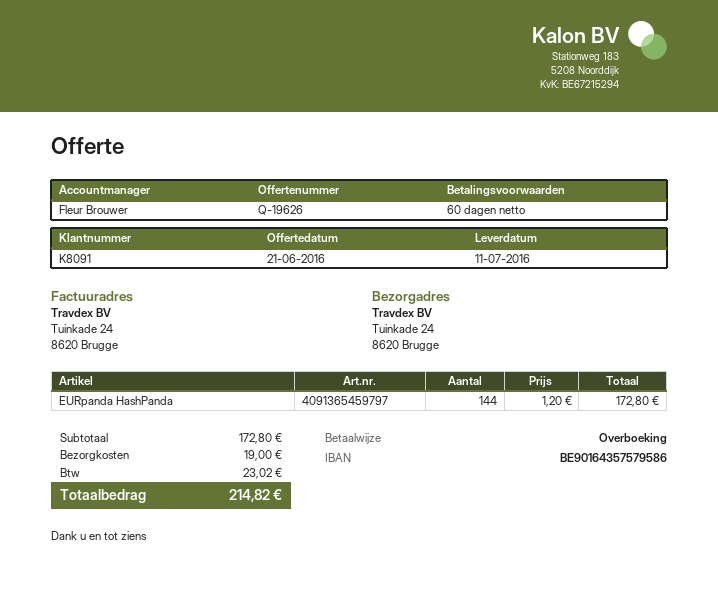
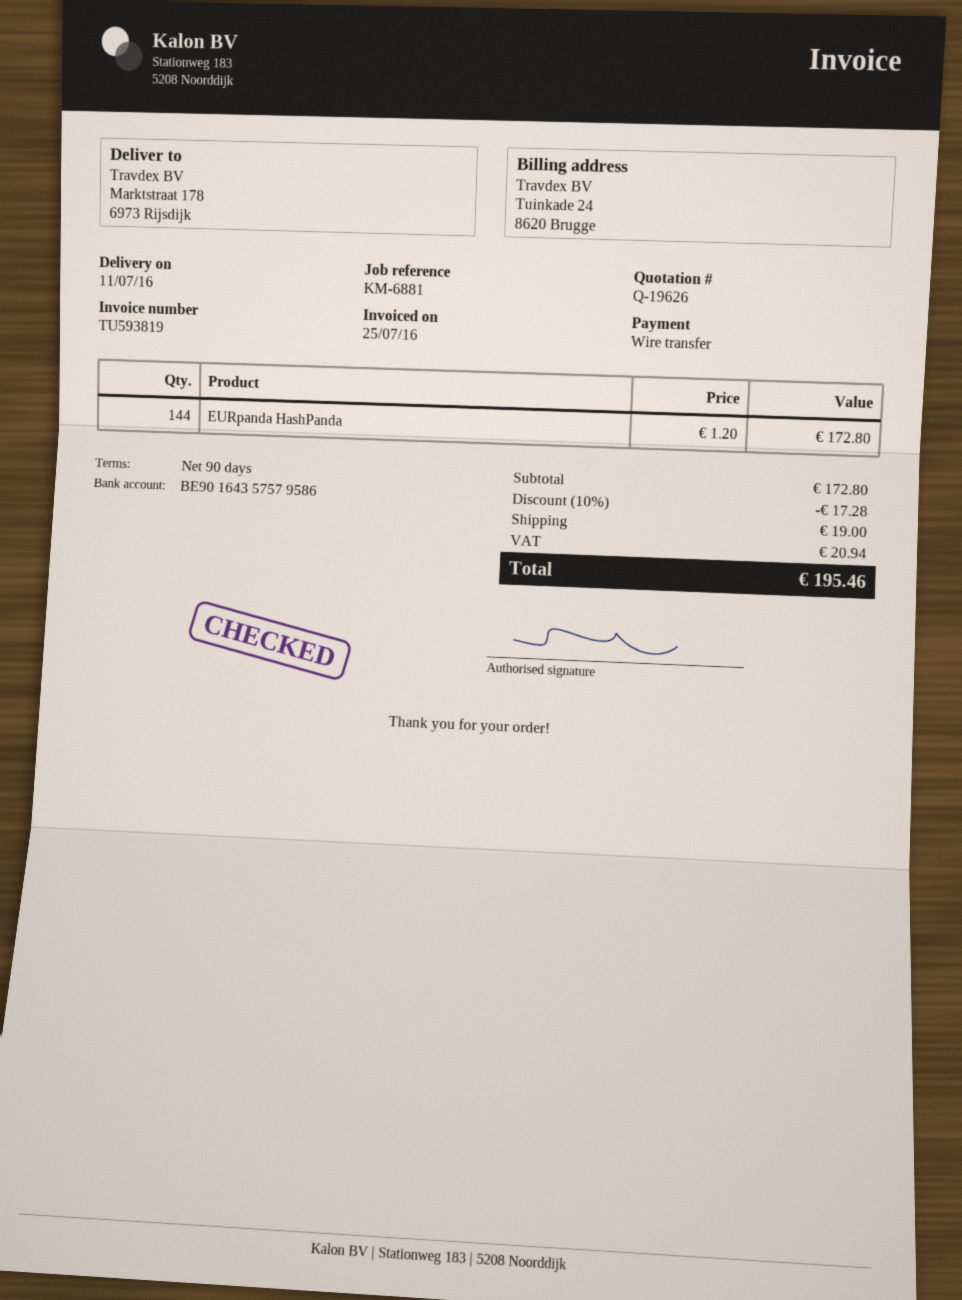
payment terms: 60 days -> 90 days
ship to: Tuinkade 24, 8620 Brugge -> Marktstraat 178, 6973 Rijsdijk
discount: none -> 10% = 17.28
tax: 23.02 -> 20.94
total: 214.82 -> 195.46

